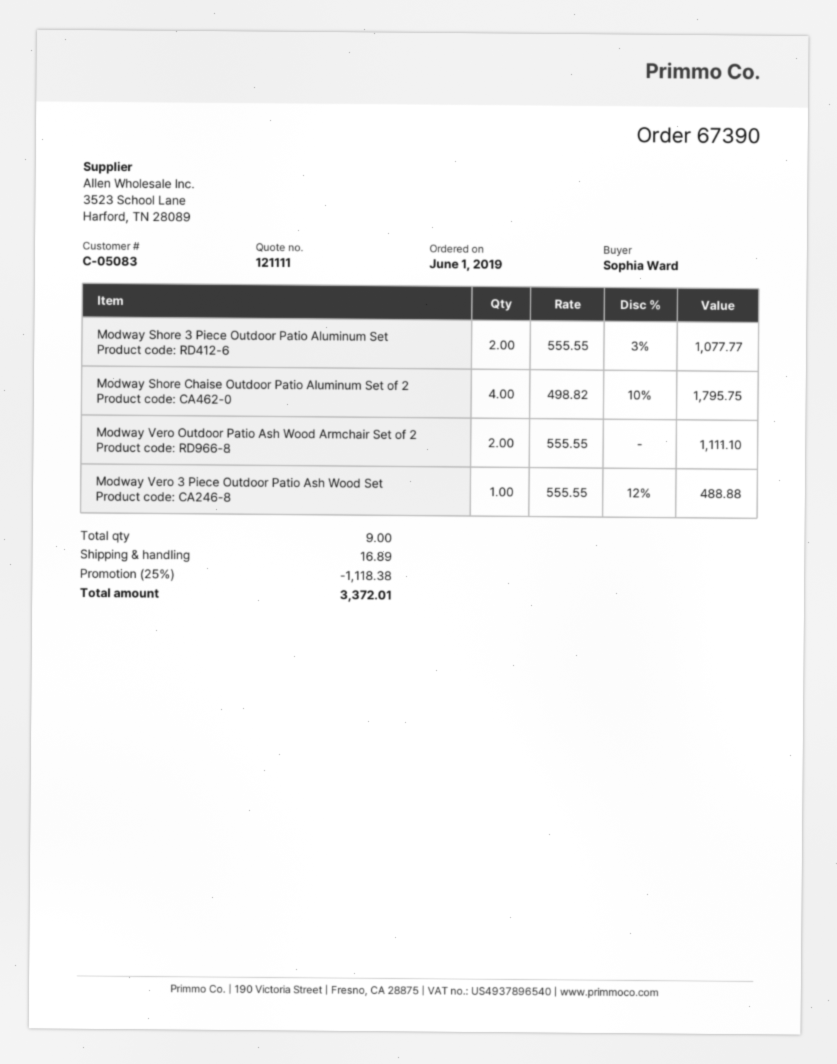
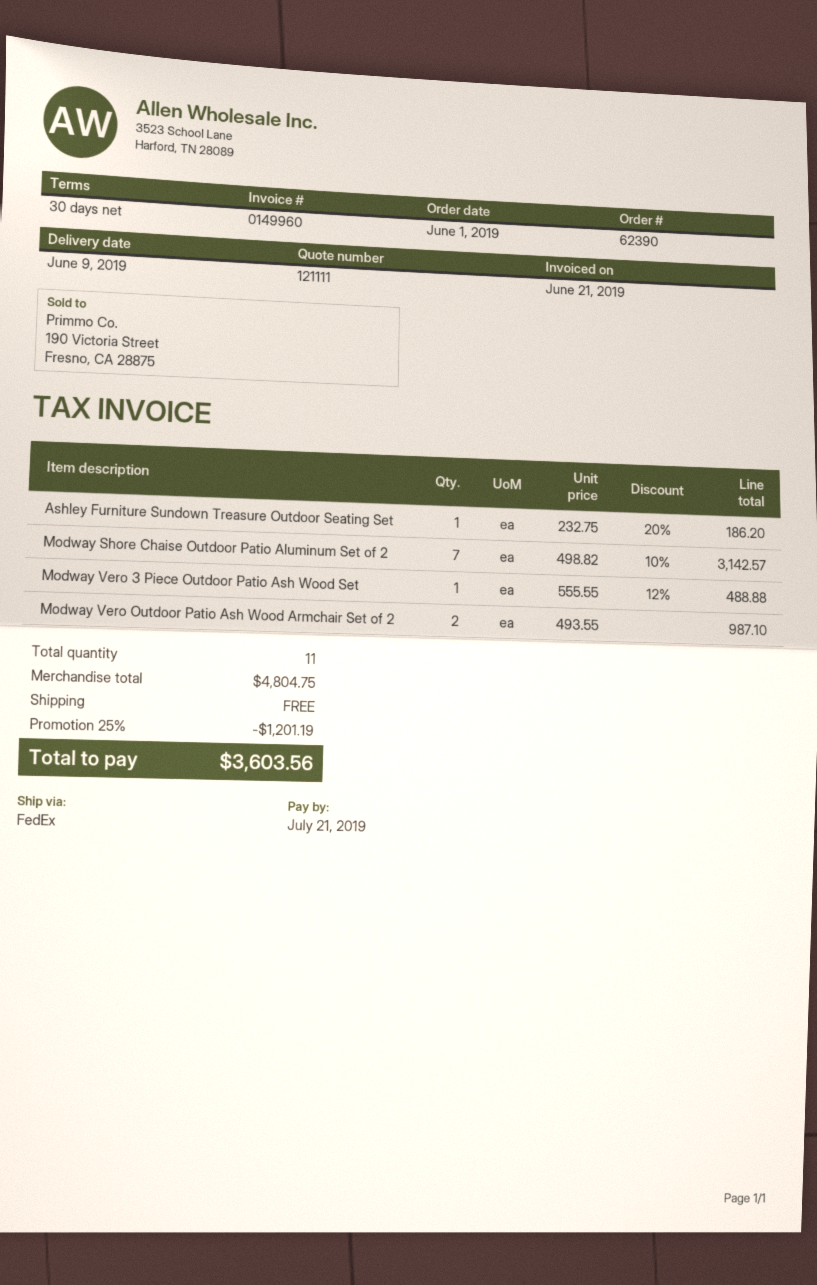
order number: 67390 -> 62390
Modway Shore 3 Piece Outdoor Patio Aluminum Set: 2 x 555.55 - 3% = 1077.77 -> none
Modway Shore Chaise Outdoor Patio Aluminum Set of 2: 4 x 498.82 - 10% = 1795.75 -> 7 x 498.82 - 10% = 3142.57
Modway Vero Outdoor Patio Ash Wood Armchair Set of 2: 2 x 555.55 = 1111.10 -> 2 x 493.55 = 987.10
Ashley Furniture Sundown Treasure Outdoor Seating Set: none -> 1 x 232.75 - 20% = 186.20
total quantity: 9 -> 11
discount: 25% = 1118.38 -> 25% = 1201.19
shipping: 16.89 -> 0.00
total: 3372.01 -> 3603.56

